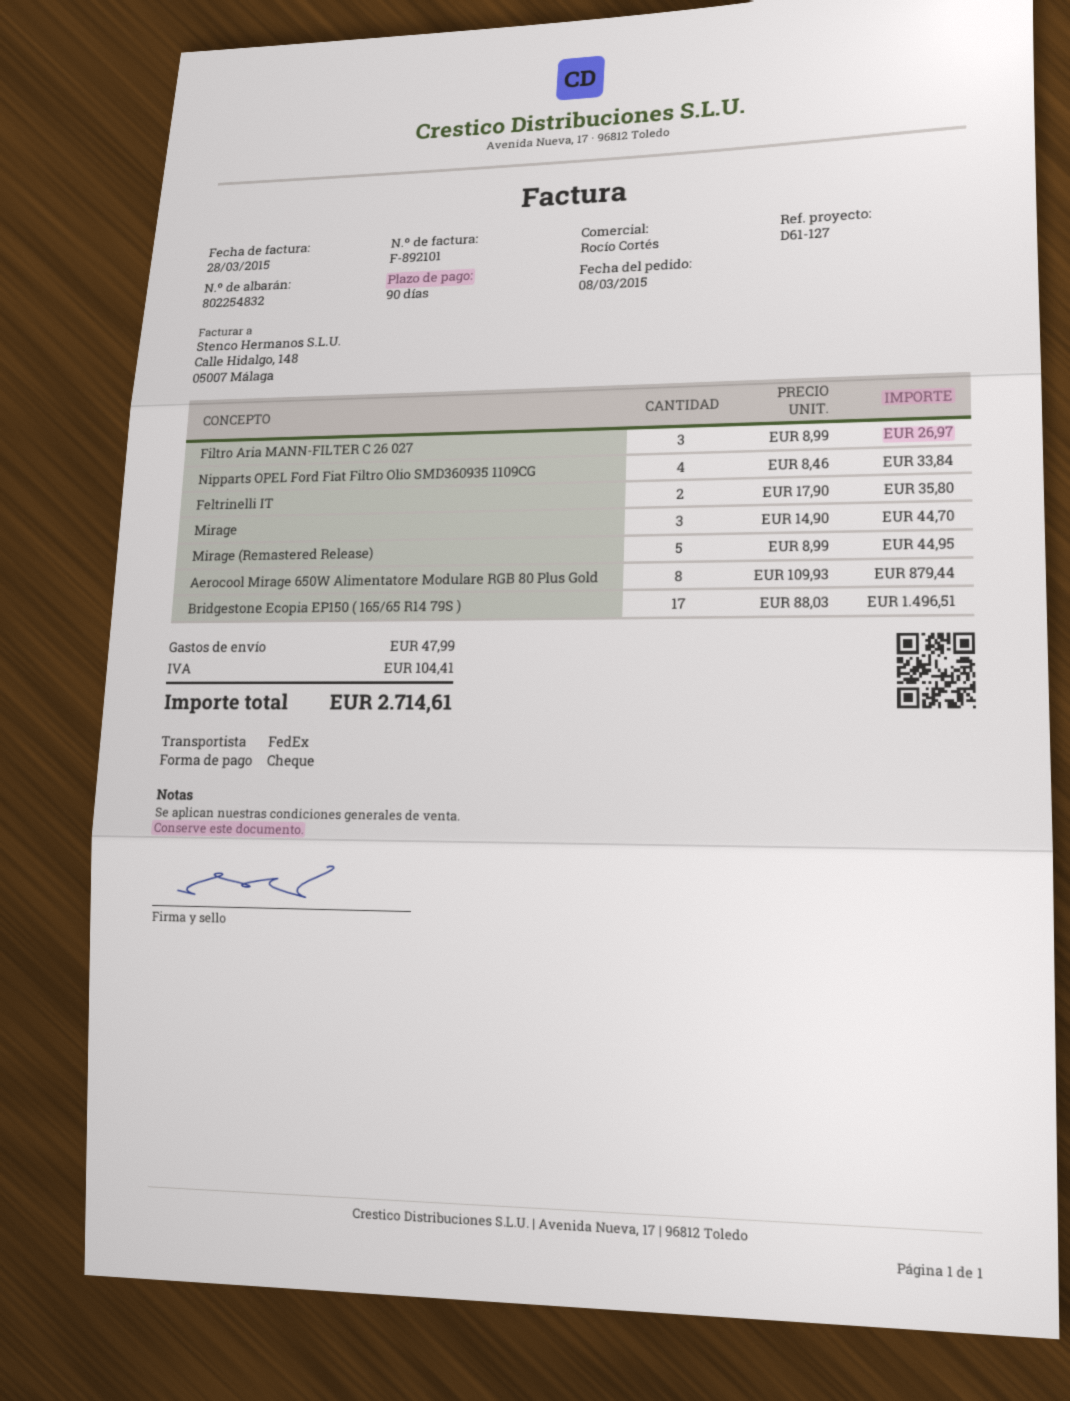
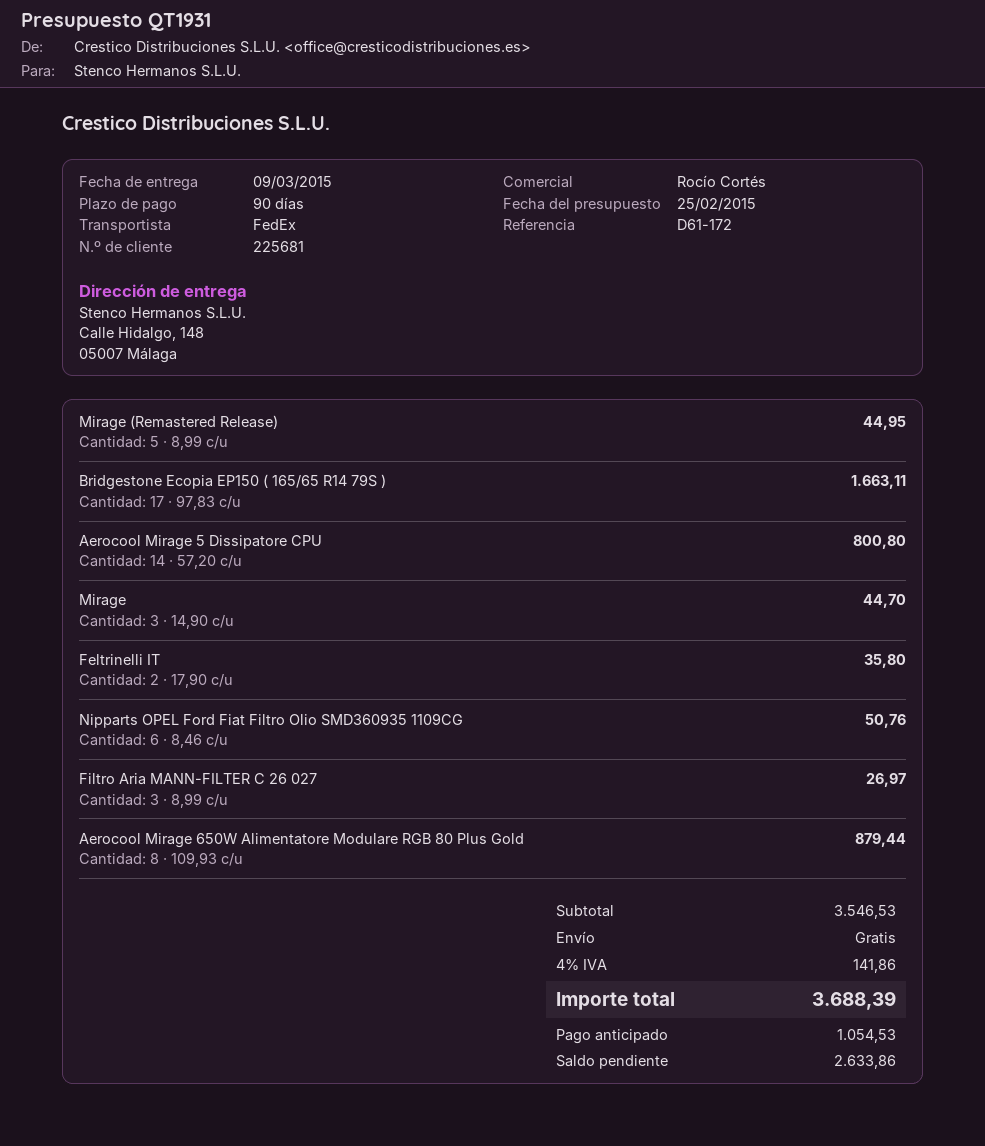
reference: D61-127 -> D61-172
Nipparts OPEL Ford Fiat Filtro Olio SMD360935 1109CG: 4 x 8.46 = 33.84 -> 6 x 8.46 = 50.76
Bridgestone Ecopia EP150 ( 165/65 R14 79S ): 17 x 88.03 = 1496.51 -> 17 x 97.83 = 1663.11
Aerocool Mirage 5 Dissipatore CPU: none -> 14 x 57.20 = 800.80
shipping: 47.99 -> 0.00
tax: 104.41 -> 141.86
total: 2714.61 -> 3688.39

